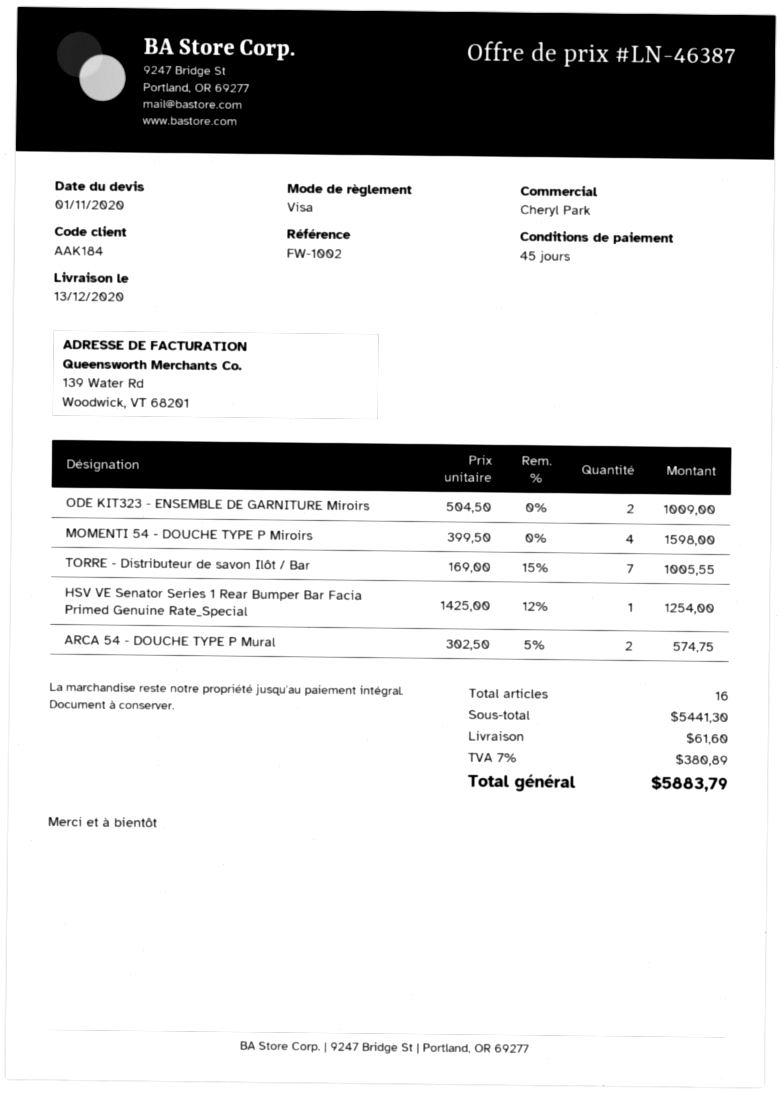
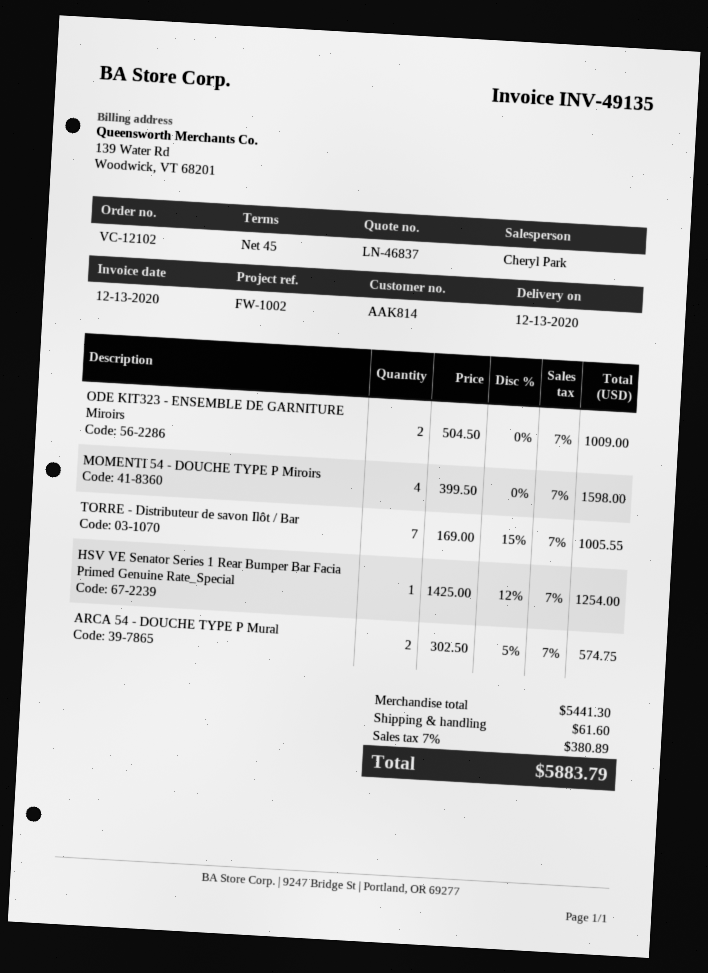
quote number: LN-46387 -> LN-46837
customer number: AAK184 -> AAK814

